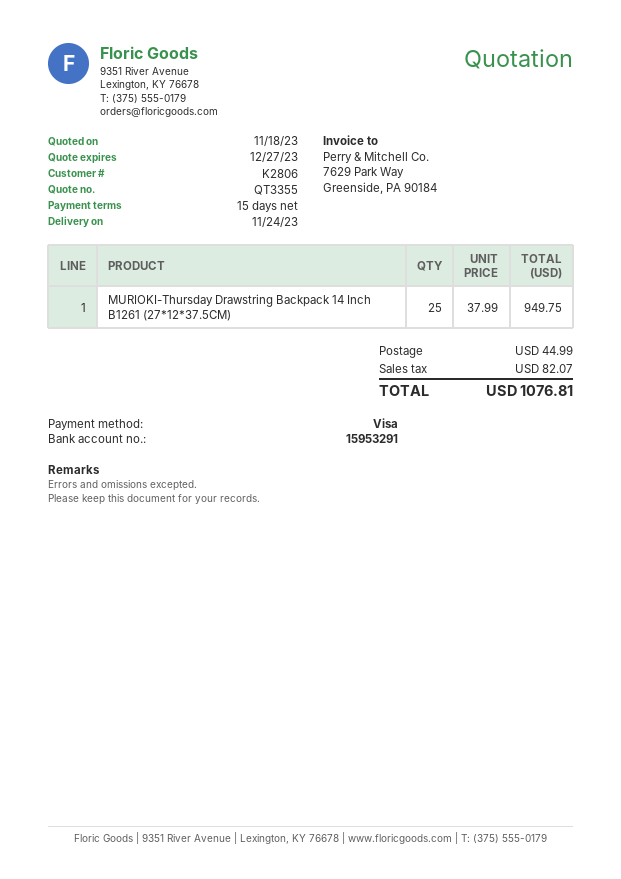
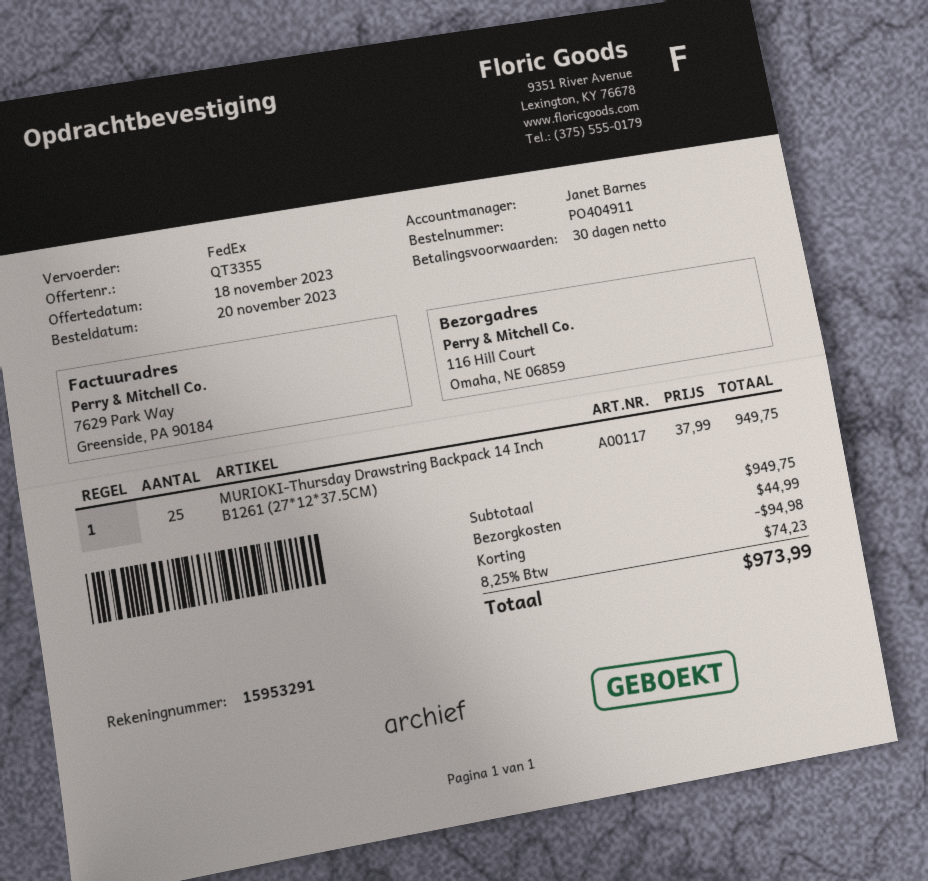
payment terms: 15 days -> 30 days
discount: none -> 94.98
tax: 82.07 -> 74.23
total: 1076.81 -> 973.99

